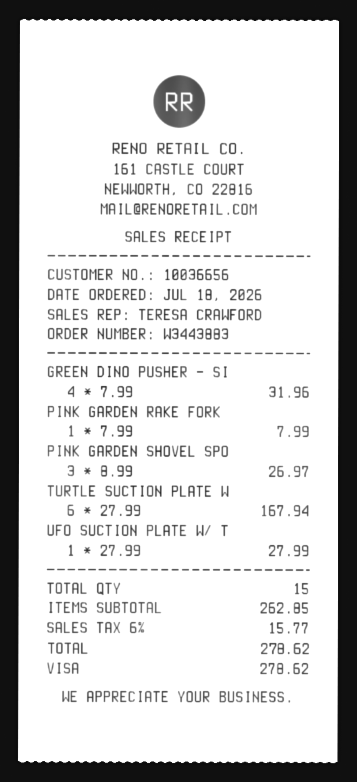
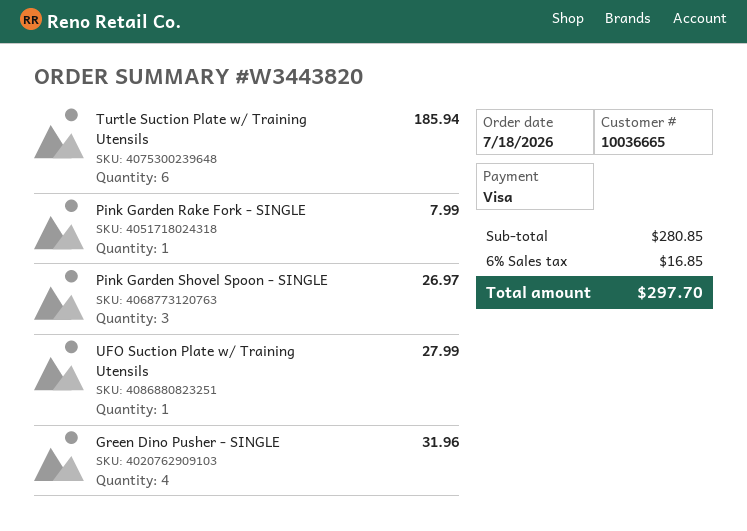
order number: W3443883 -> W3443820
customer number: 10036656 -> 10036665
TURTLE SUCTION PLATE W: 6 for 167.94 -> 6 for 185.94
subtotal: 262.85 -> 280.85
tax: 6% = 15.77 -> 6% = 16.85
total: 278.62 -> 297.70

